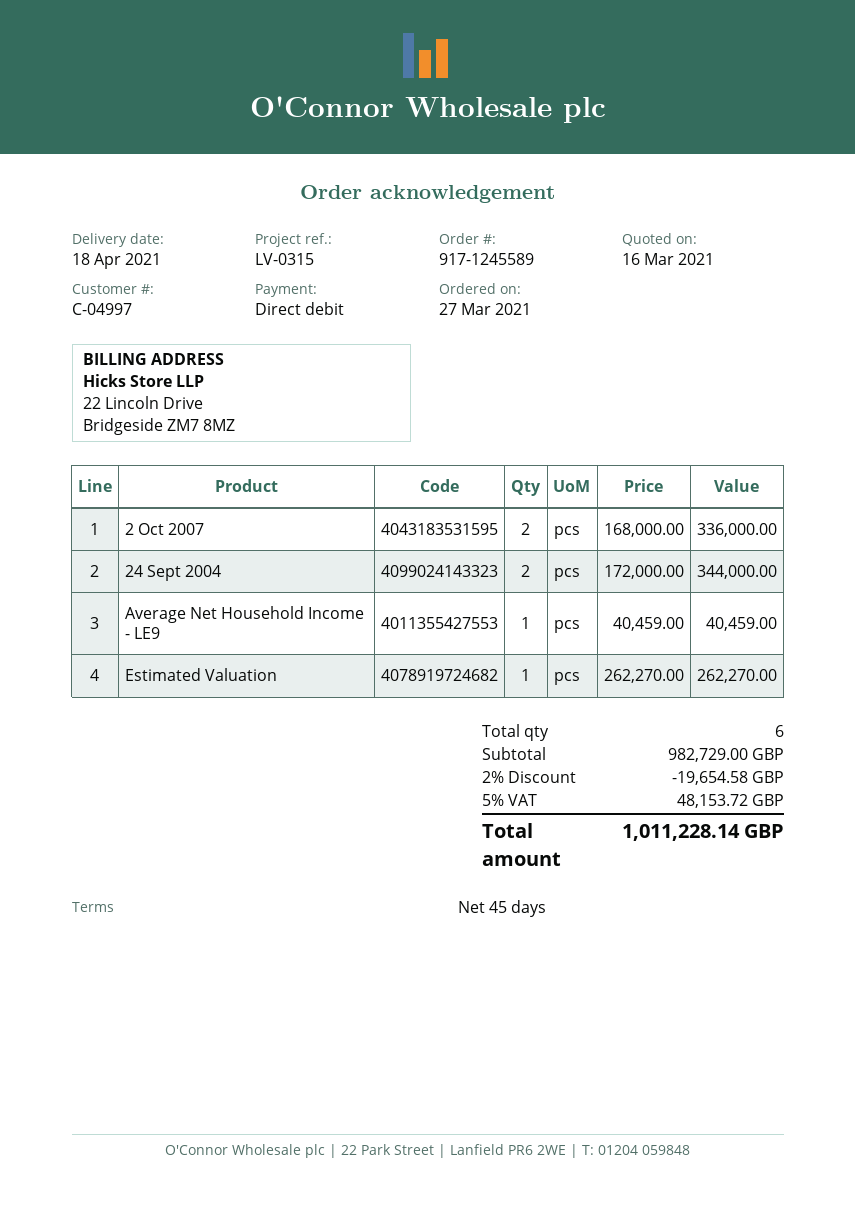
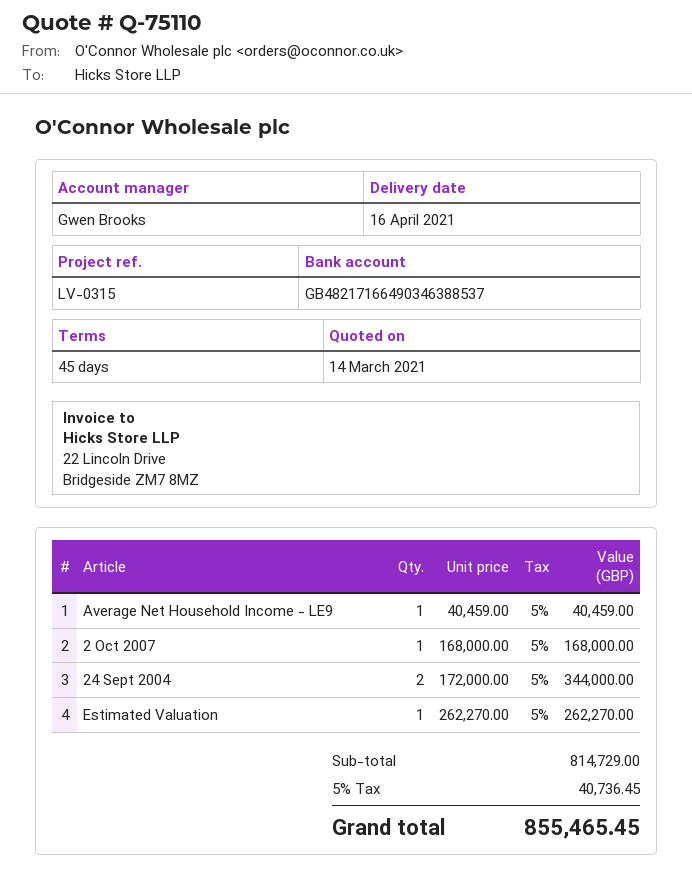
quote date: 2021-03-16 -> 2021-03-14
delivery date: 2021-04-18 -> 2021-04-16
2 Oct 2007: 2 x 168000.00 = 336000.00 -> 1 x 168000.00 = 168000.00
subtotal: 982729.00 -> 814729.00
discount: 2% = 19654.58 -> none
tax: 5% = 48153.72 -> 5% = 40736.45
total: 1011228.14 -> 855465.45

